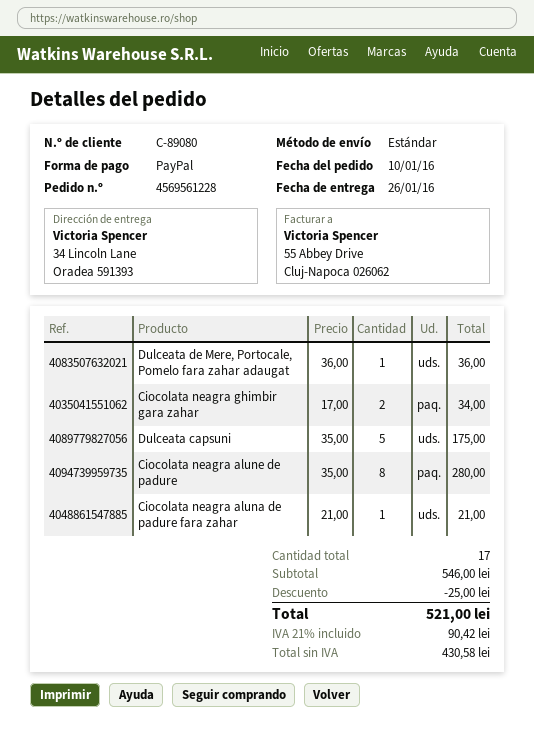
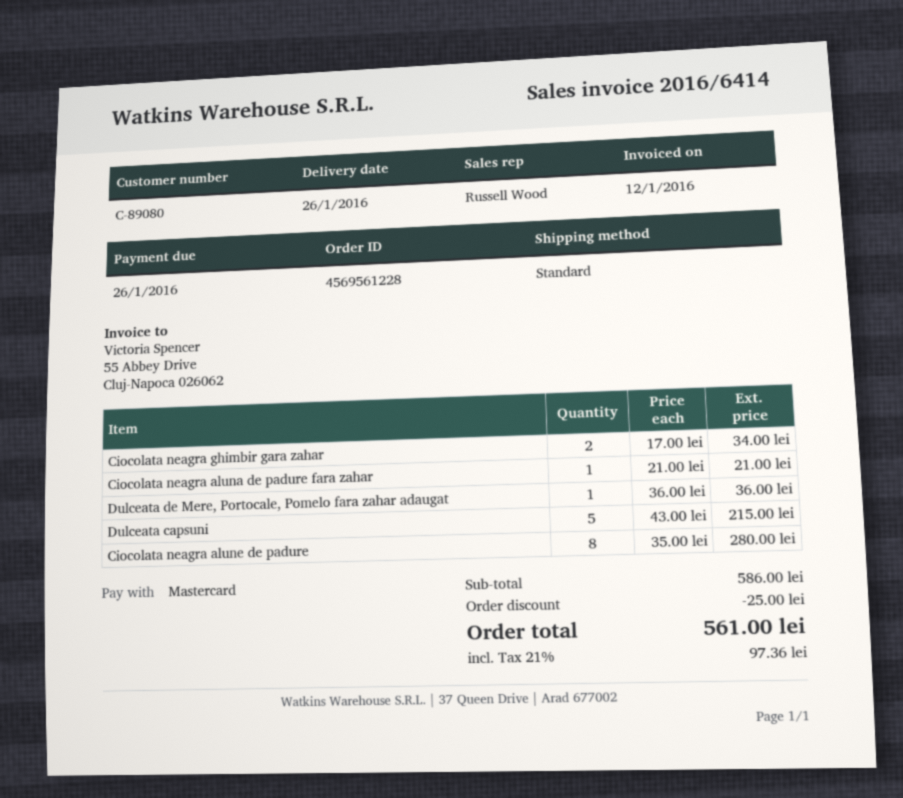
payment method: PayPal -> Mastercard
Dulceata capsuni: 5 x 35.00 = 175.00 -> 5 x 43.00 = 215.00
subtotal: 546.00 -> 586.00
tax: 21% = 90.42 -> 21% = 97.36
total: 521.00 -> 561.00

